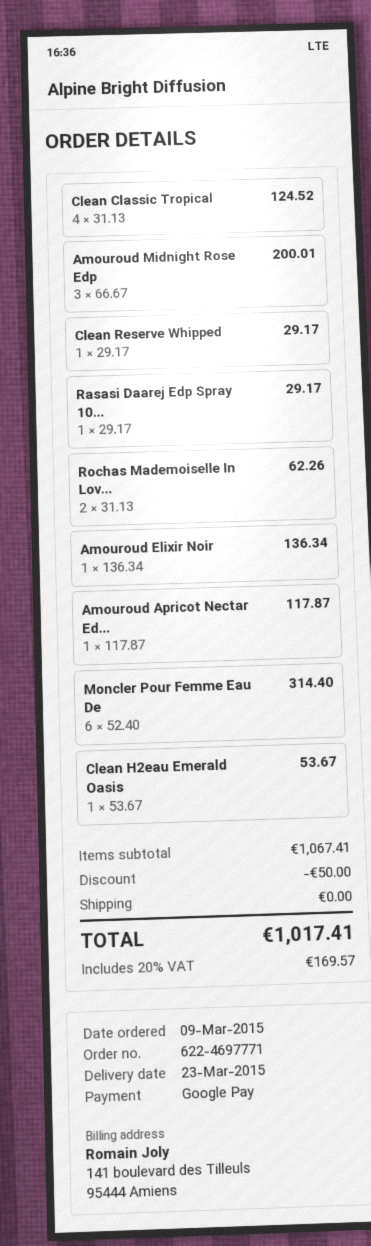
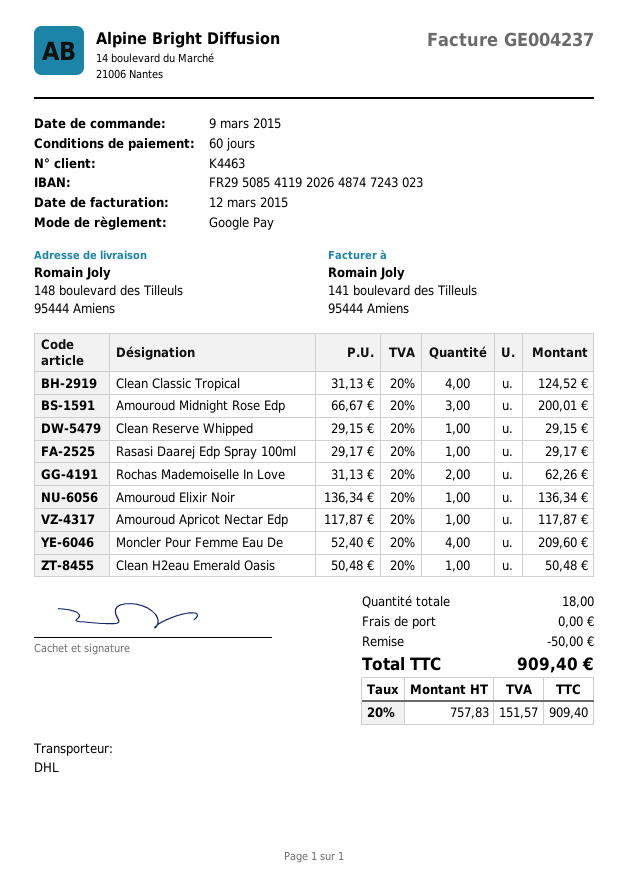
Clean Reserve Whipped: 1 x 29.17 = 29.17 -> 1 x 29.15 = 29.15
Moncler Pour Femme Eau De: 6 x 52.40 = 314.40 -> 4 x 52.40 = 209.60
Clean H2eau Emerald Oasis: 1 x 53.67 = 53.67 -> 1 x 50.48 = 50.48
tax: 20% = 169.57 -> 20% = 151.57
total: 1017.41 -> 909.40

